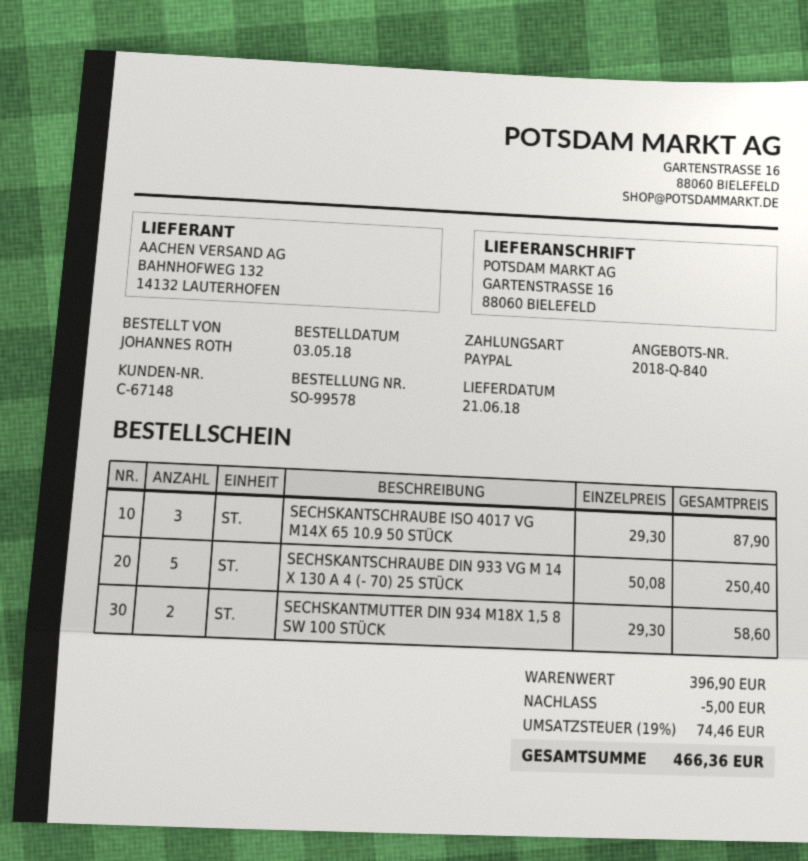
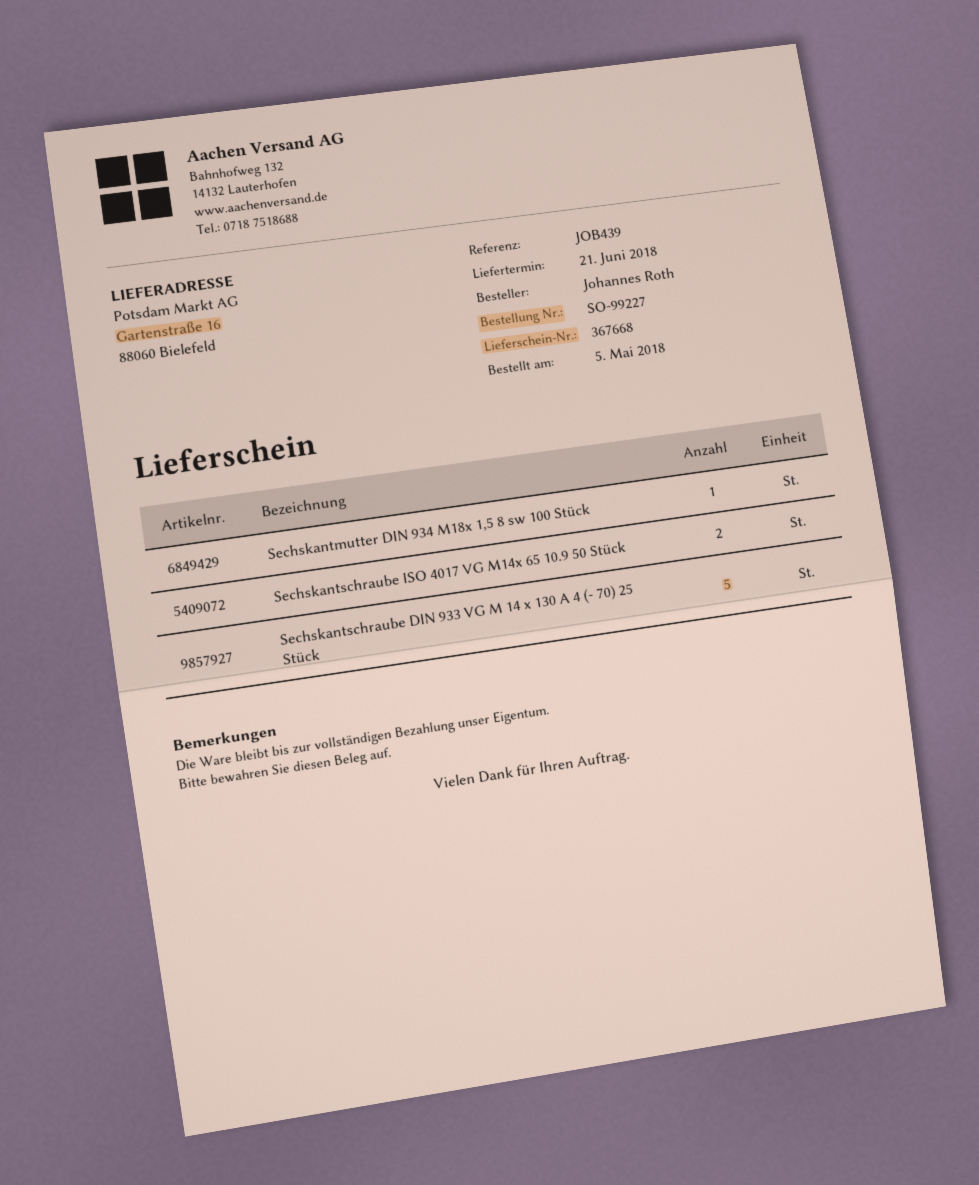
order number: SO-99578 -> SO-99227
order date: 2018-05-03 -> 2018-05-05
SECHSKANTSCHRAUBE ISO 4017 VG M14X 65 10.9 50 STÜCK: 3 -> 2
SECHSKANTMUTTER DIN 934 M18X 1,5 8 SW 100 STÜCK: 2 -> 1

